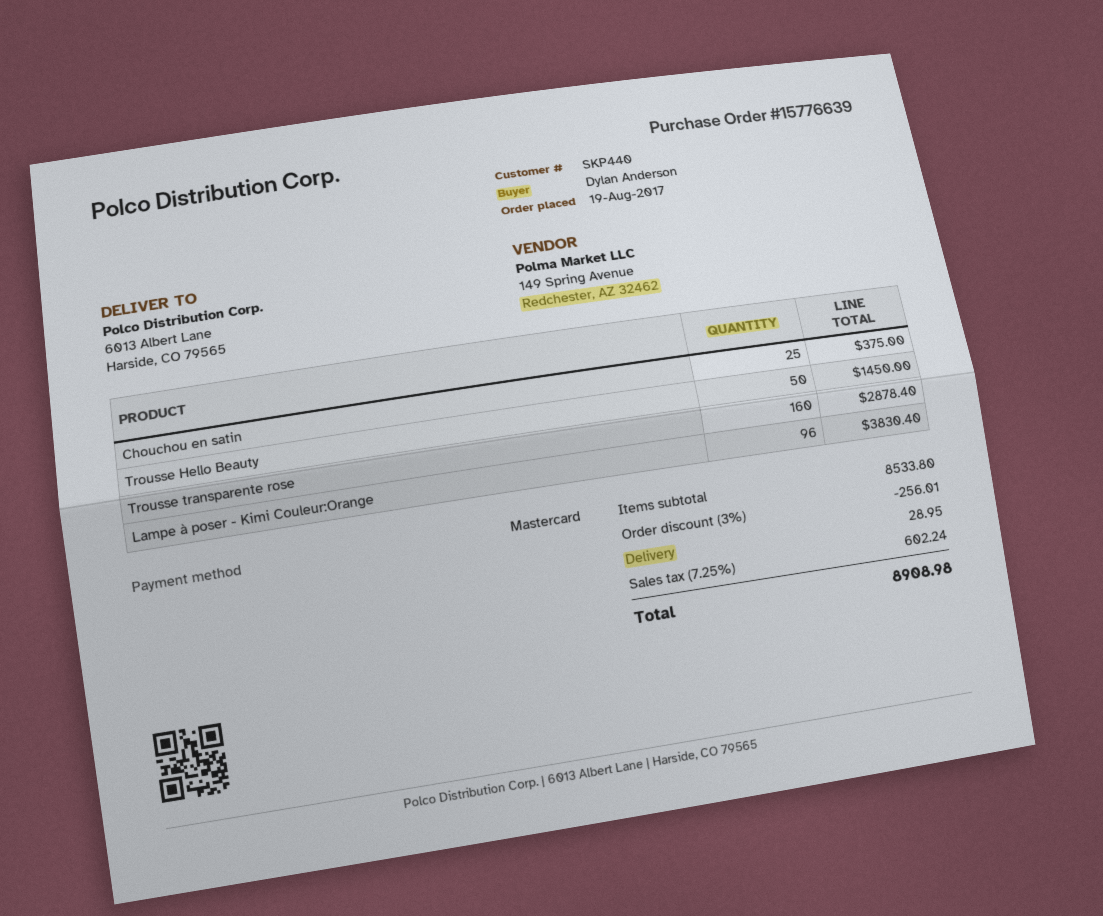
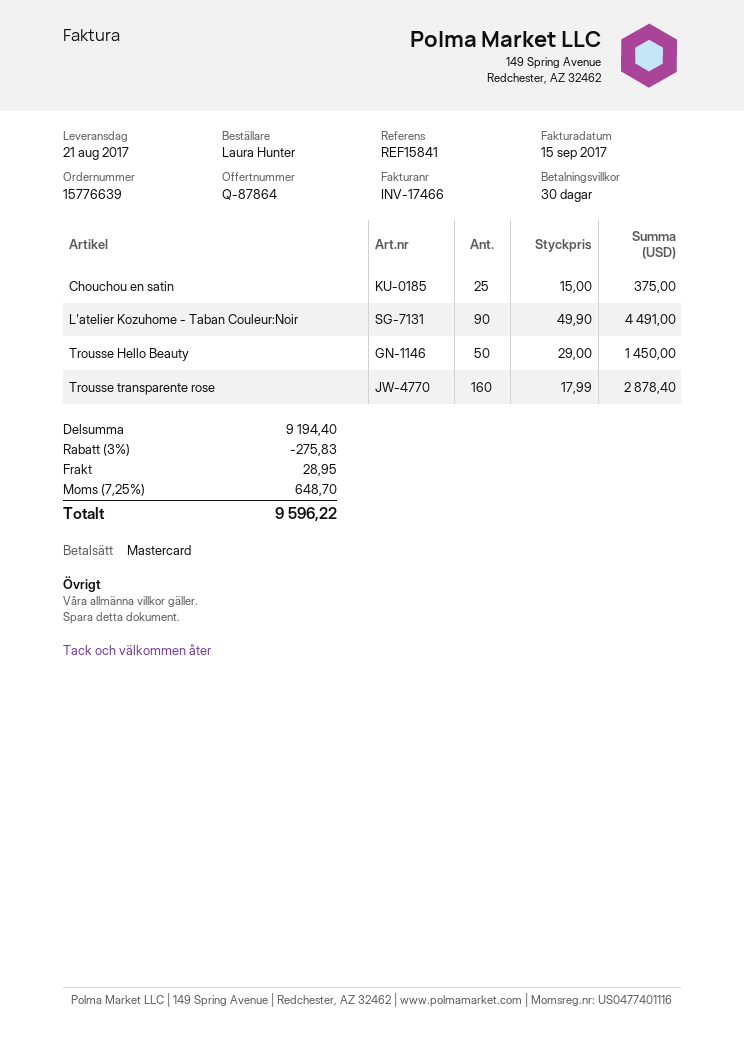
ordered by: Dylan Anderson -> Laura Hunter
Lampe à poser - Kimi Couleur:Orange: 96 for 3830.40 -> none
L'atelier Kozuhome - Taban Couleur:Noir: none -> 90 for 4491.00
subtotal: 8533.80 -> 9194.40
discount: 3% = 256.01 -> 3% = 275.83
tax: 7.25% = 602.24 -> 7.25% = 648.70
total: 8908.98 -> 9596.22

